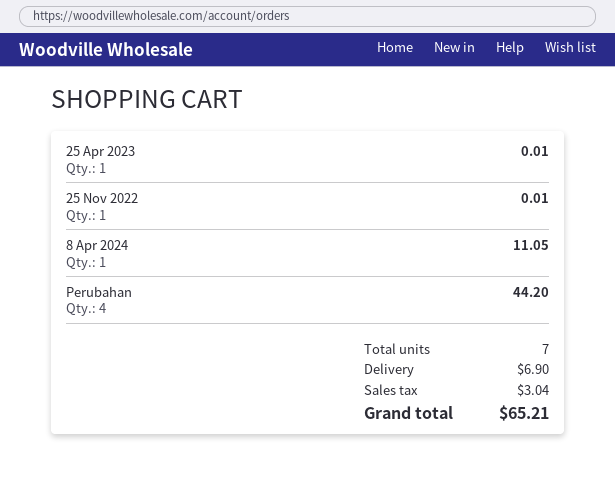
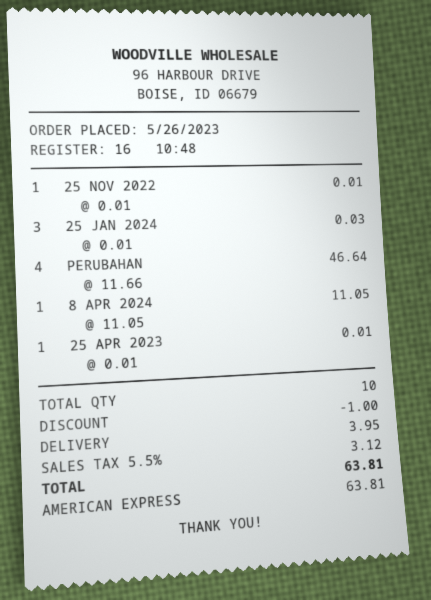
Perubahan: 4 for 44.20 -> 4 for 46.64
25 JAN 2024: none -> 3 for 0.03
total quantity: 7 -> 10
discount: none -> 1.00
shipping: 6.90 -> 3.95
tax: 3.04 -> 3.12
total: 65.21 -> 63.81

